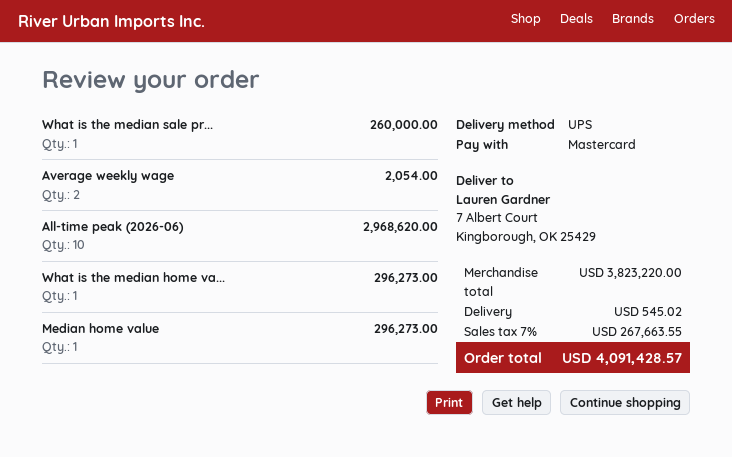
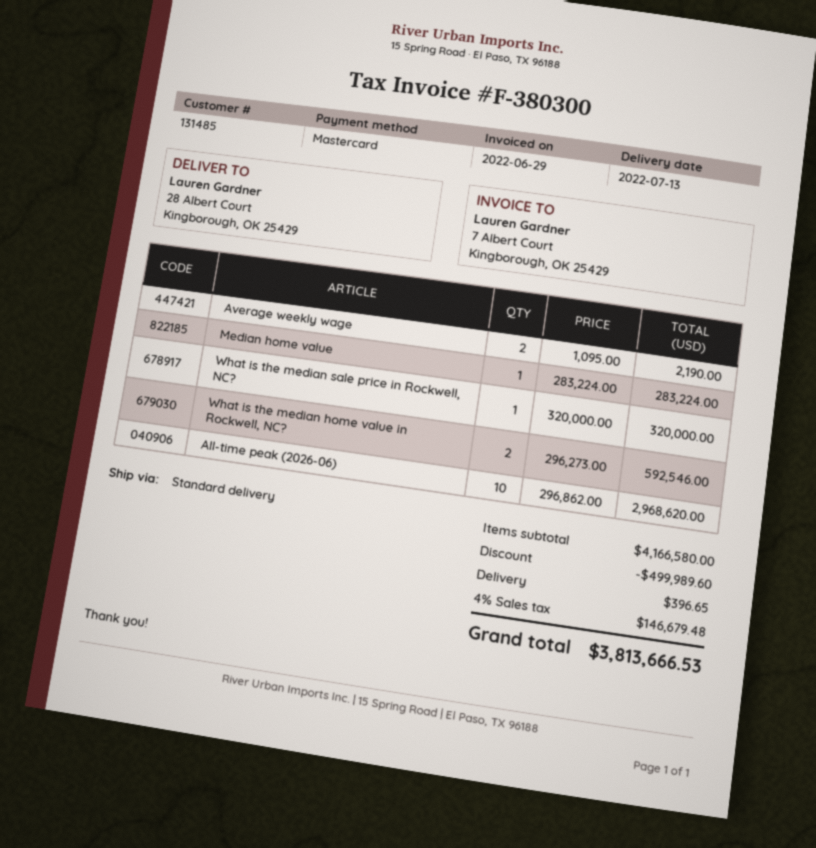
shipping method: UPS -> standard
ship to: 7 Albert Court, Kingborough, OK 25429 -> 28 Albert Court, Kingborough, OK 25429
What is the median sale pr...: 1 for 260000.00 -> 1 for 320000.00
Average weekly wage: 2 for 2054.00 -> 2 for 2190.00
What is the median home va...: 1 for 296273.00 -> 2 for 592546.00
Median home value: 1 for 296273.00 -> 1 for 283224.00
subtotal: 3823220.00 -> 4166580.00
discount: none -> 499989.60
shipping: 545.02 -> 396.65
tax: 7% = 267663.55 -> 4% = 146679.48
total: 4091428.57 -> 3813666.53

